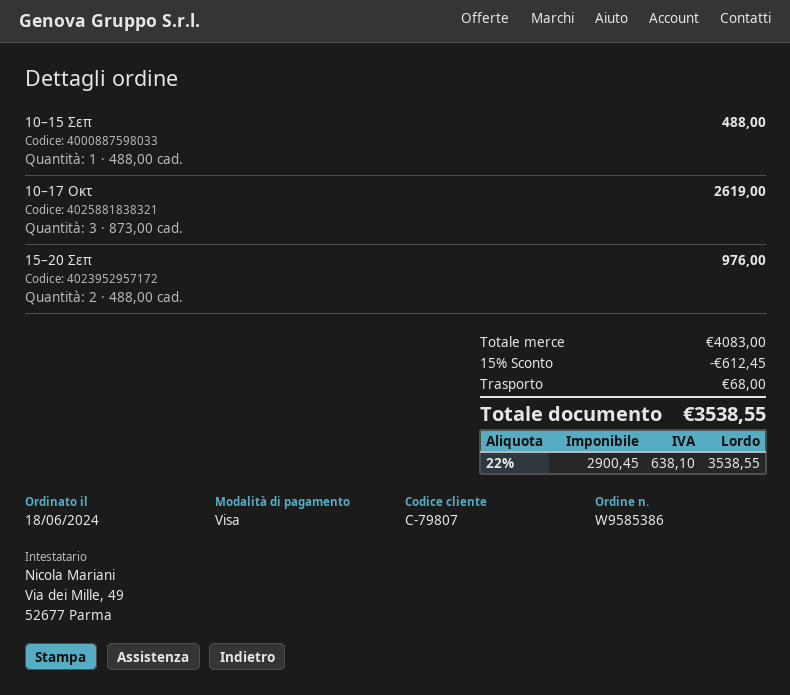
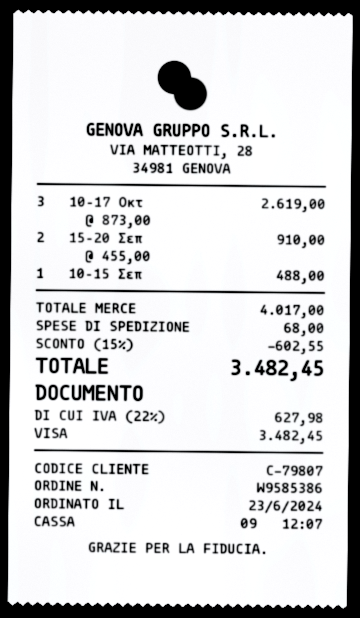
order date: 2024-06-18 -> 2024-06-23
15–20 Σεπ: 2 x 488.00 = 976.00 -> 2 x 455.00 = 910.00
subtotal: 4083.00 -> 4017.00
discount: 15% = 612.45 -> 15% = 602.55
tax: 22% = 638.10 -> 22% = 627.98
total: 3538.55 -> 3482.45

